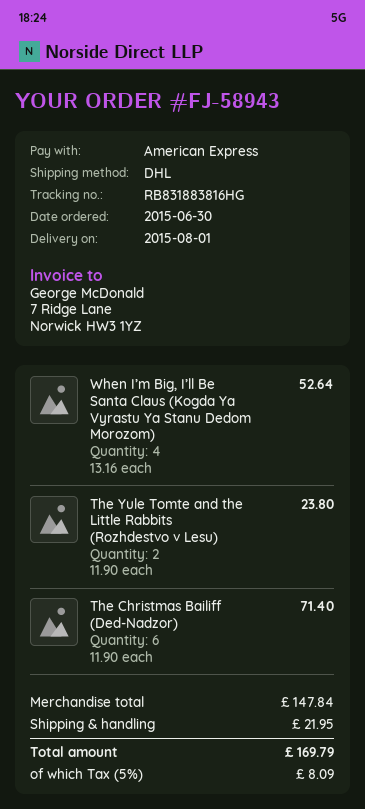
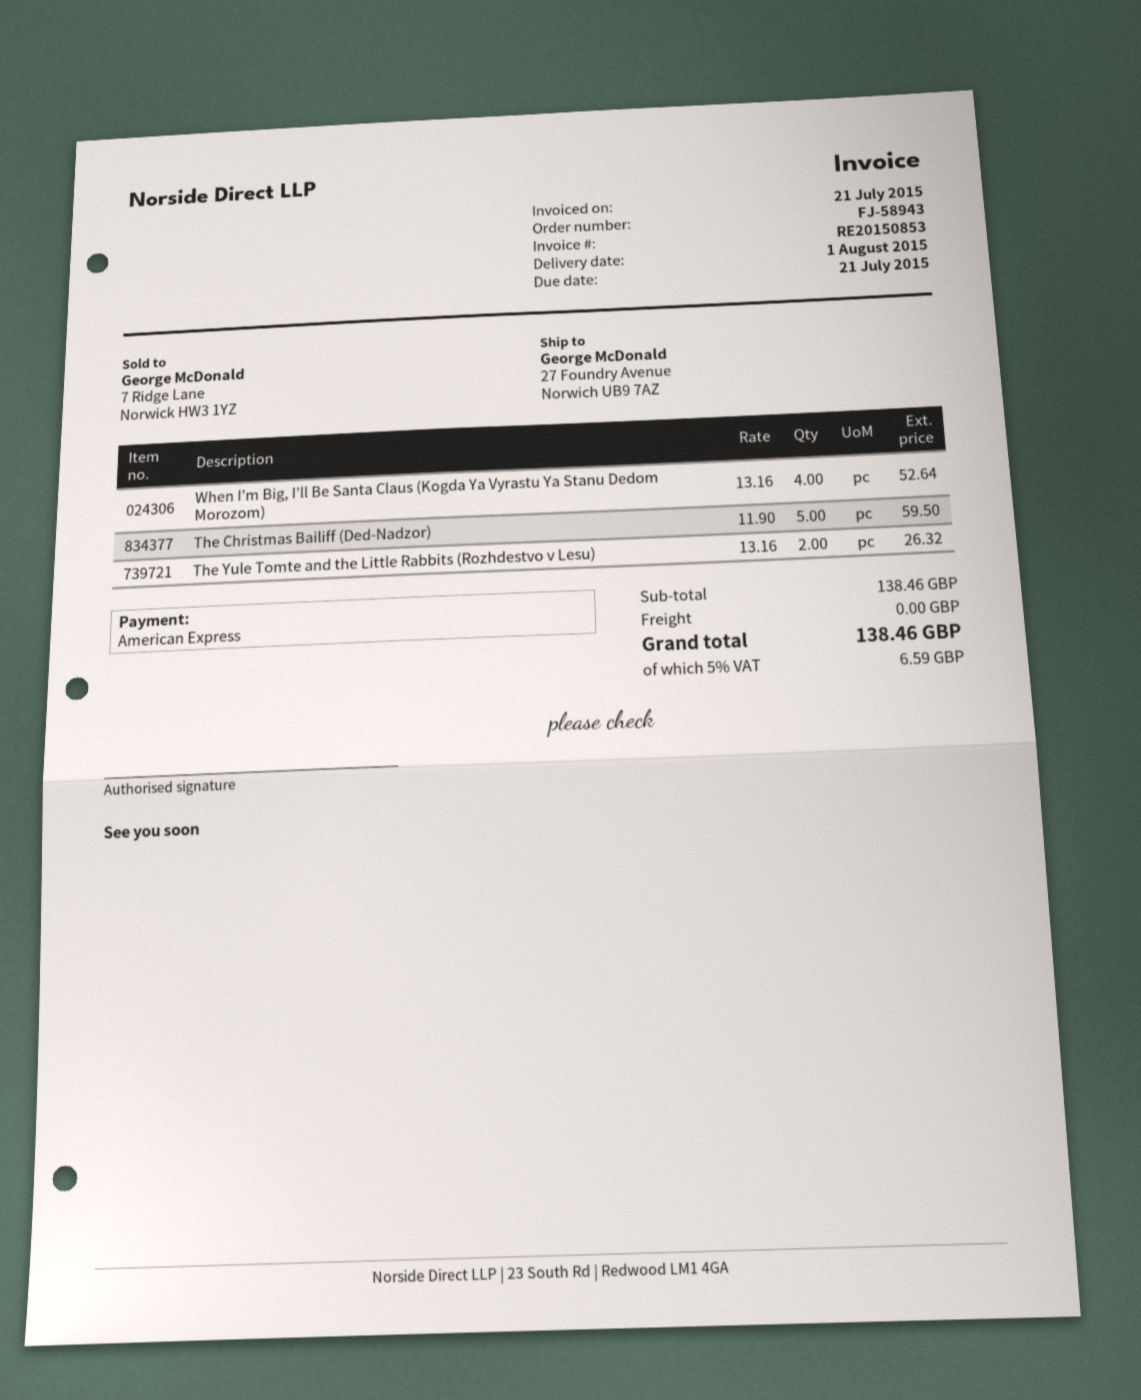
The Yule Tomte and the Little Rabbits (Rozhdestvo v Lesu): 2 x 11.90 = 23.80 -> 2 x 13.16 = 26.32
The Christmas Bailiff (Ded-Nadzor): 6 x 11.90 = 71.40 -> 5 x 11.90 = 59.50
subtotal: 147.84 -> 138.46
shipping: 21.95 -> 0.00
tax: 5% = 8.09 -> 5% = 6.59
total: 169.79 -> 138.46

